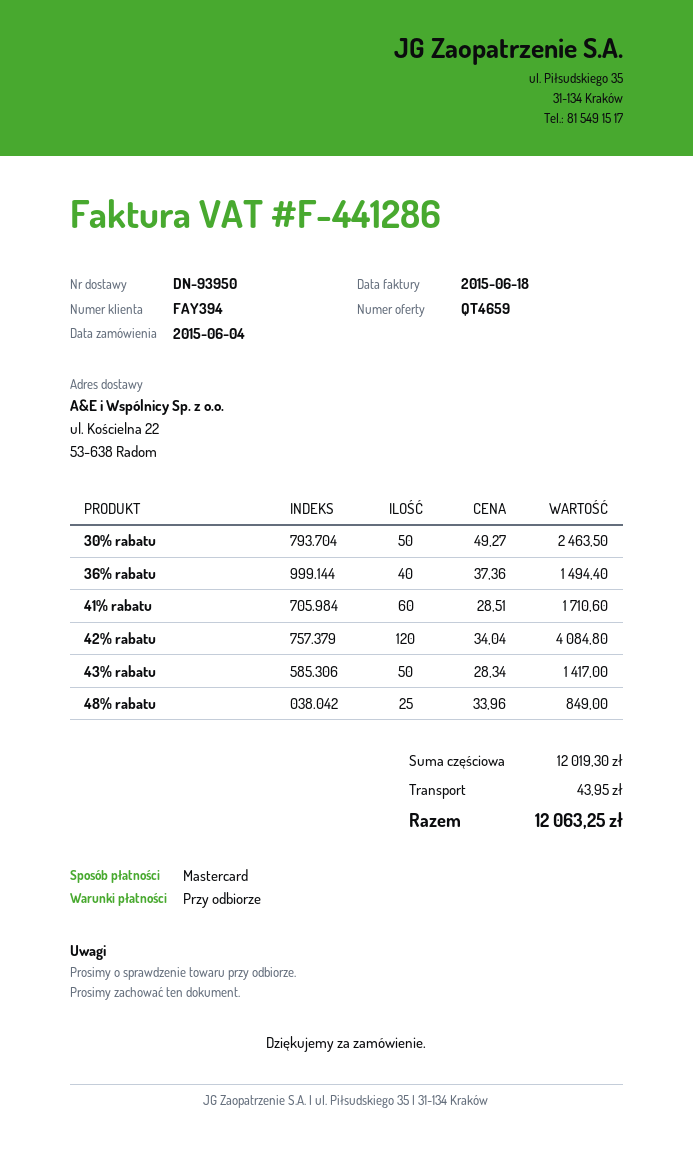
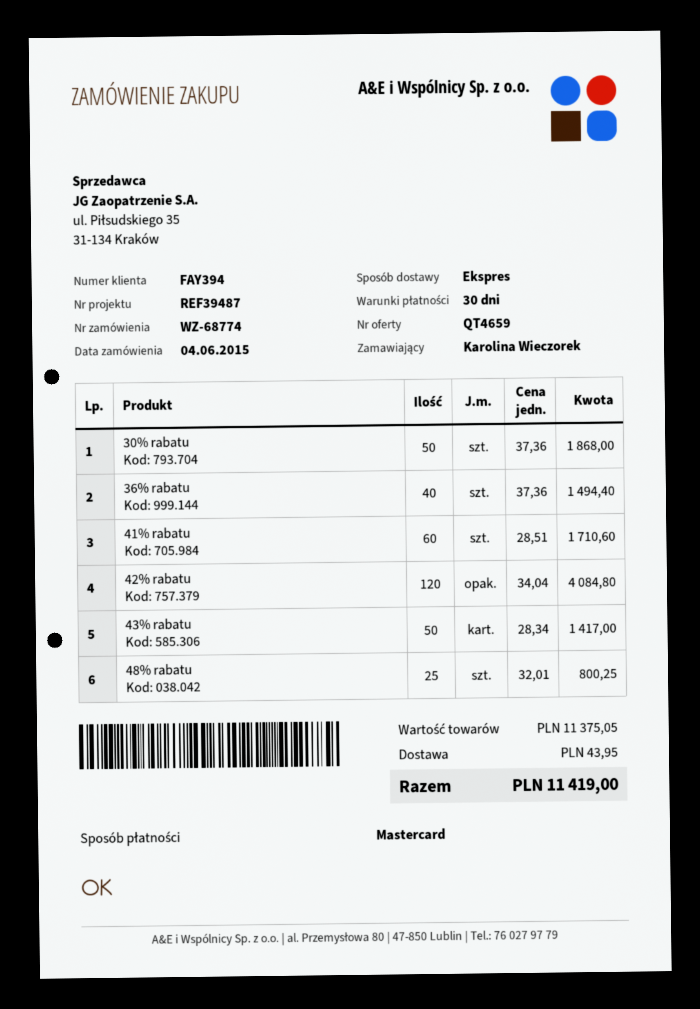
payment terms: on receipt -> 30 days
30% rabatu: 50 x 49.27 = 2463.50 -> 50 x 37.36 = 1868.00
48% rabatu: 25 x 33.96 = 849.00 -> 25 x 32.01 = 800.25
subtotal: 12019.30 -> 11375.05
total: 12063.25 -> 11419.00

